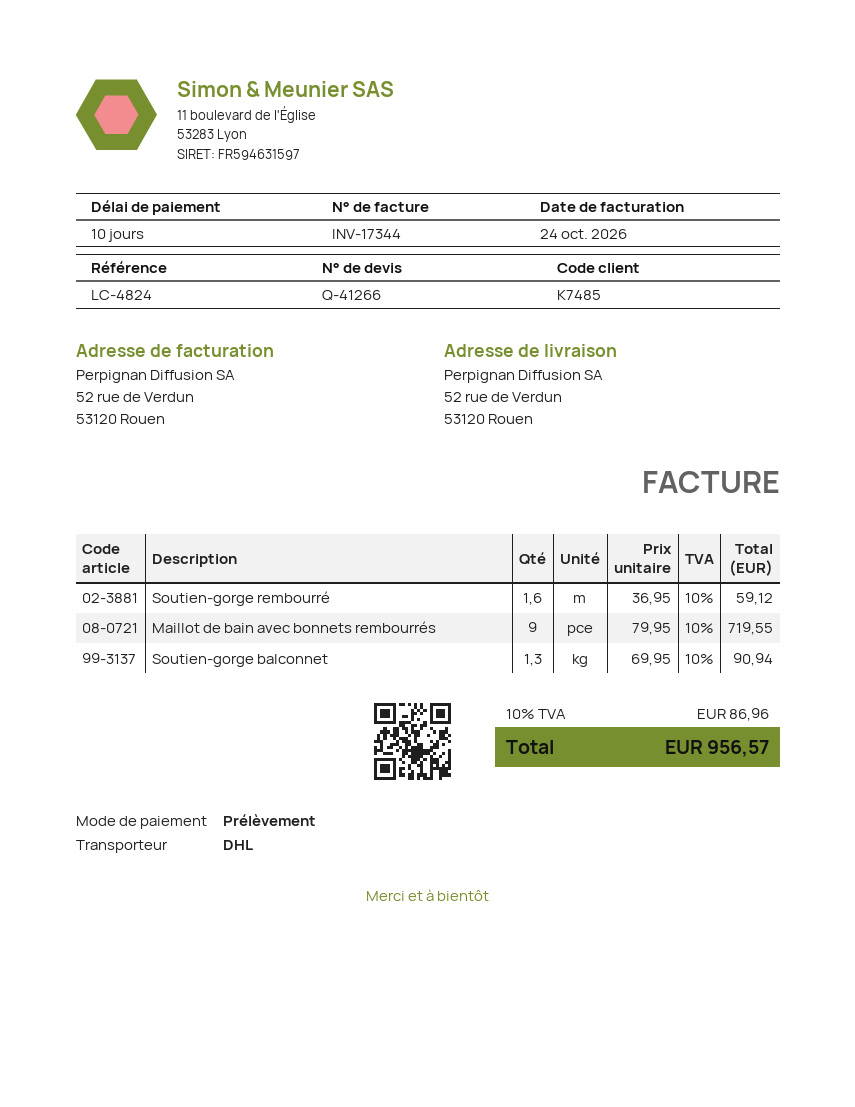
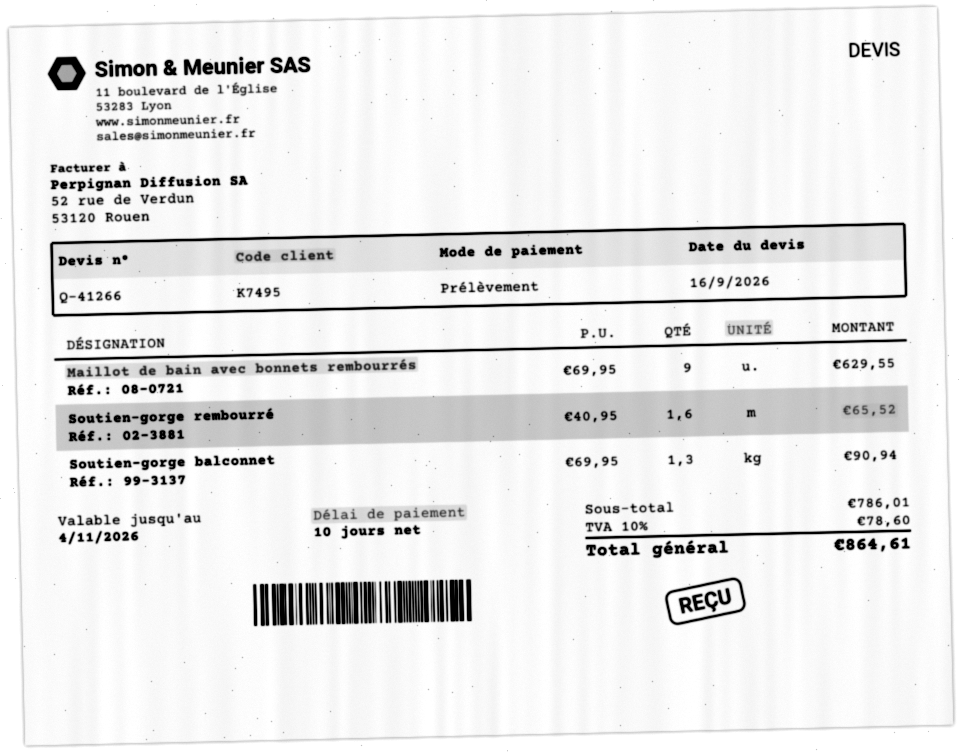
customer number: K7485 -> K7495
Soutien-gorge rembourré: 1.6 x 36.95 = 59.12 -> 1.6 x 40.95 = 65.52
Maillot de bain avec bonnets rembourrés: 9 x 79.95 = 719.55 -> 9 x 69.95 = 629.55
tax: 10% = 86.96 -> 10% = 78.60
total: 956.57 -> 864.61

